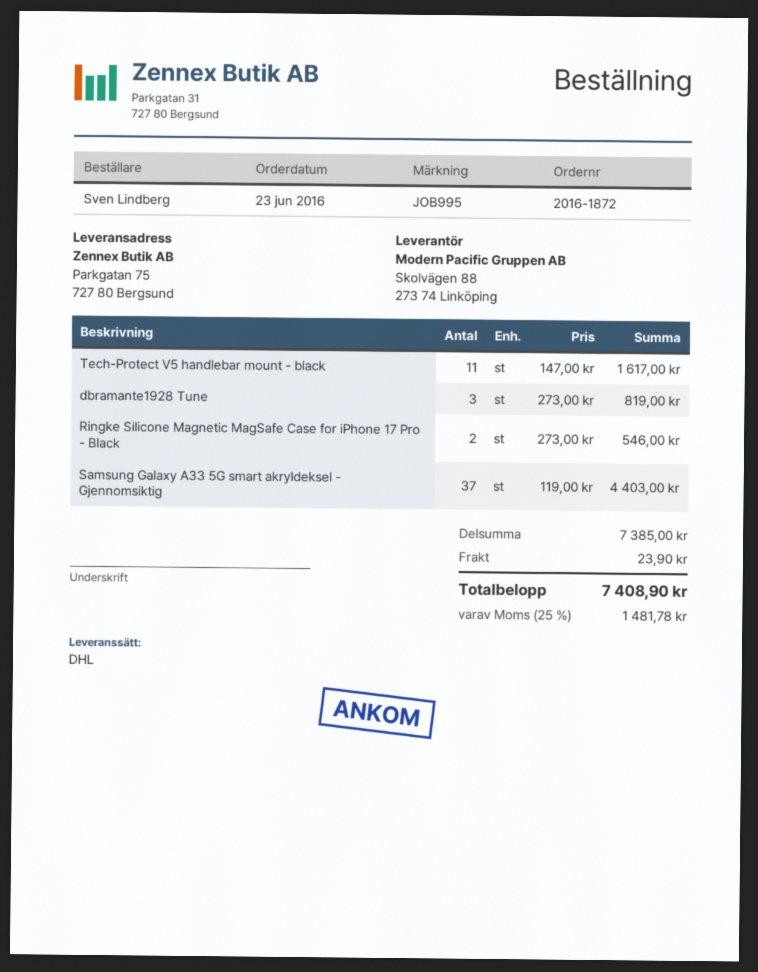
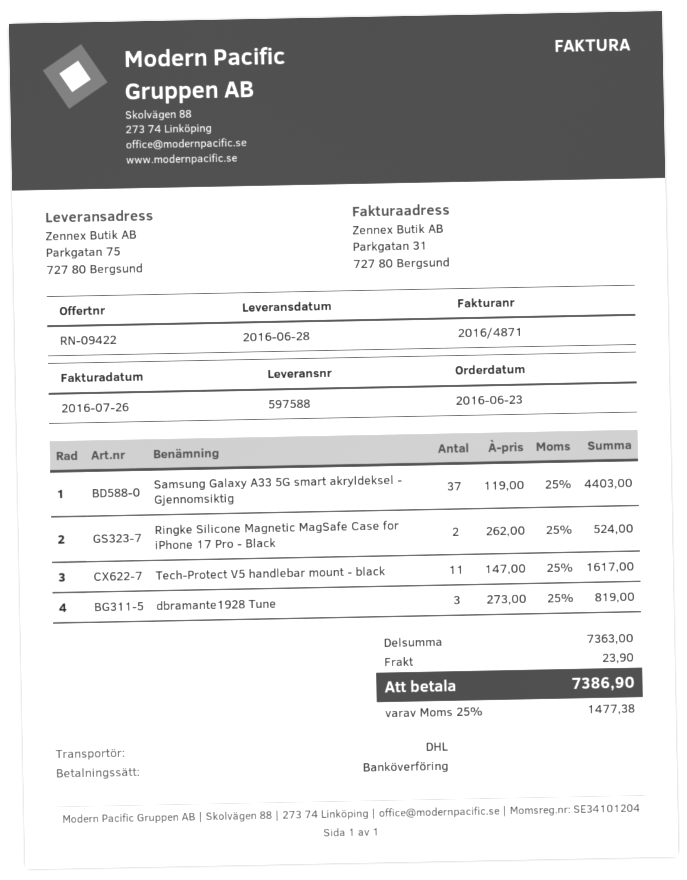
Ringke Silicone Magnetic MagSafe Case for iPhone 17 Pro - Black: 2 x 273.00 = 546.00 -> 2 x 262.00 = 524.00
subtotal: 7385.00 -> 7363.00
tax: 25% = 1481.78 -> 25% = 1477.38
total: 7408.90 -> 7386.90

